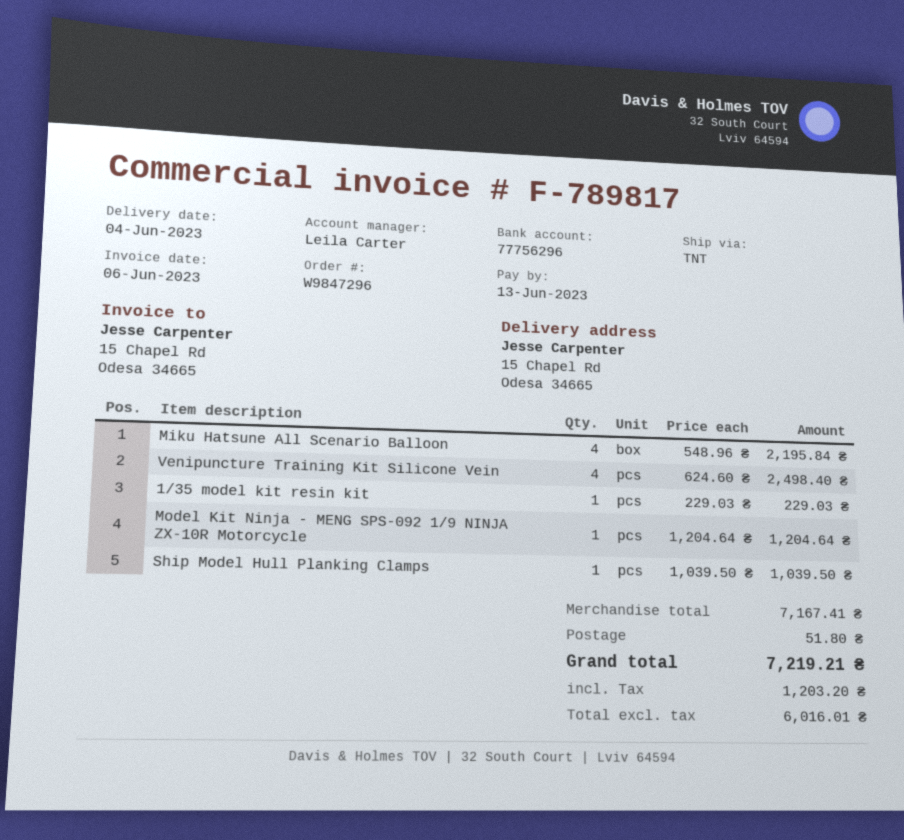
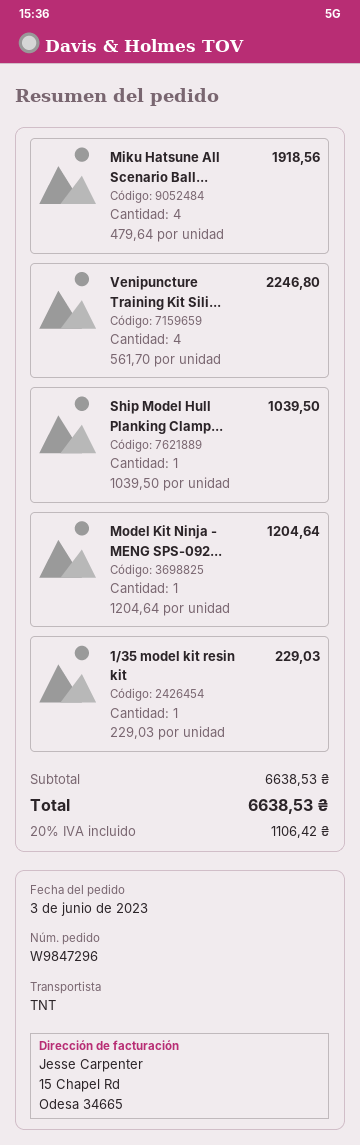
Miku Hatsune All Scenario Balloon: 4 x 548.96 = 2195.84 -> 4 x 479.64 = 1918.56
Venipuncture Training Kit Silicone Vein: 4 x 624.60 = 2498.40 -> 4 x 561.70 = 2246.80
subtotal: 7167.41 -> 6638.53
shipping: 51.80 -> none
tax: 1203.20 -> 1106.42
total: 7219.21 -> 6638.53

